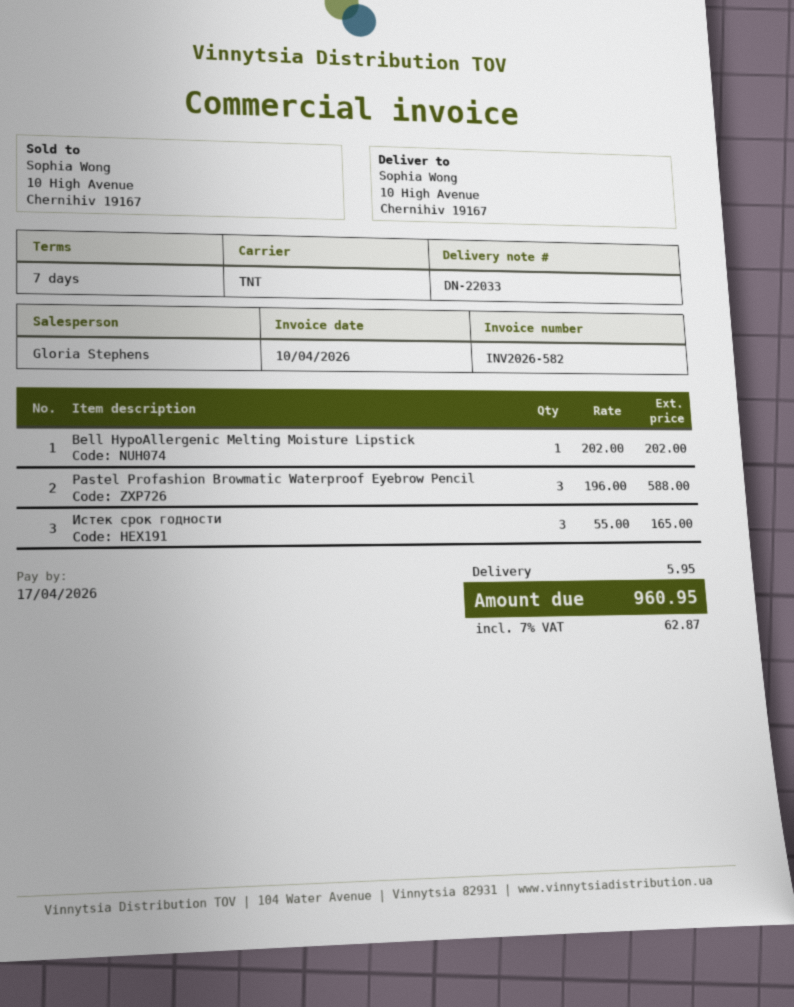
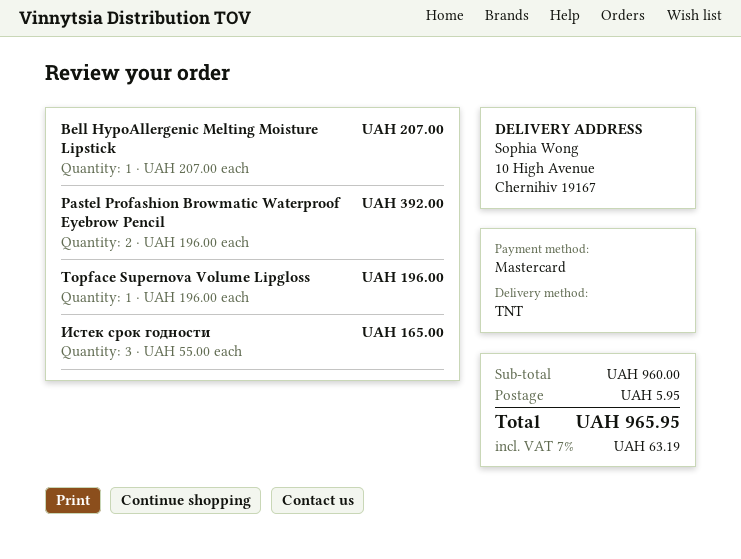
Bell HypoAllergenic Melting Moisture Lipstick: 1 x 202.00 = 202.00 -> 1 x 207.00 = 207.00
Pastel Profashion Browmatic Waterproof Eyebrow Pencil: 3 x 196.00 = 588.00 -> 2 x 196.00 = 392.00
Topface Supernova Volume Lipgloss: none -> 1 x 196.00 = 196.00
tax: 7% = 62.87 -> 7% = 63.19
total: 960.95 -> 965.95

